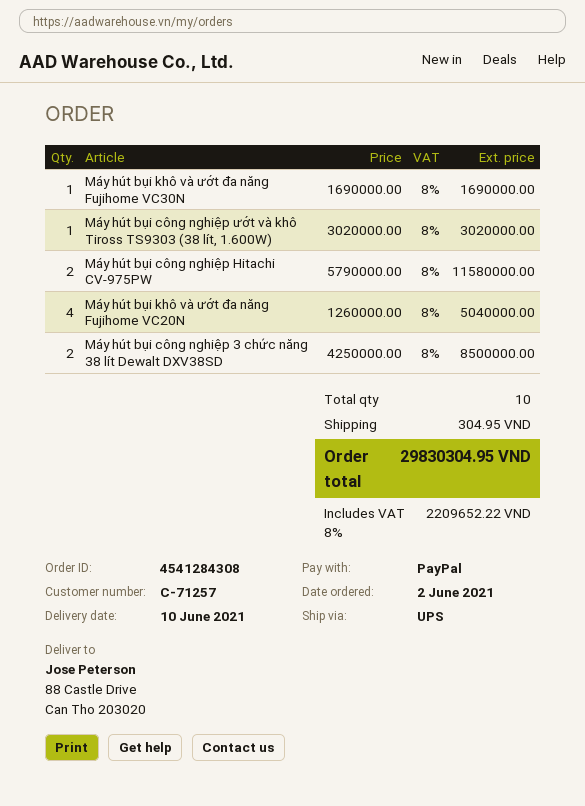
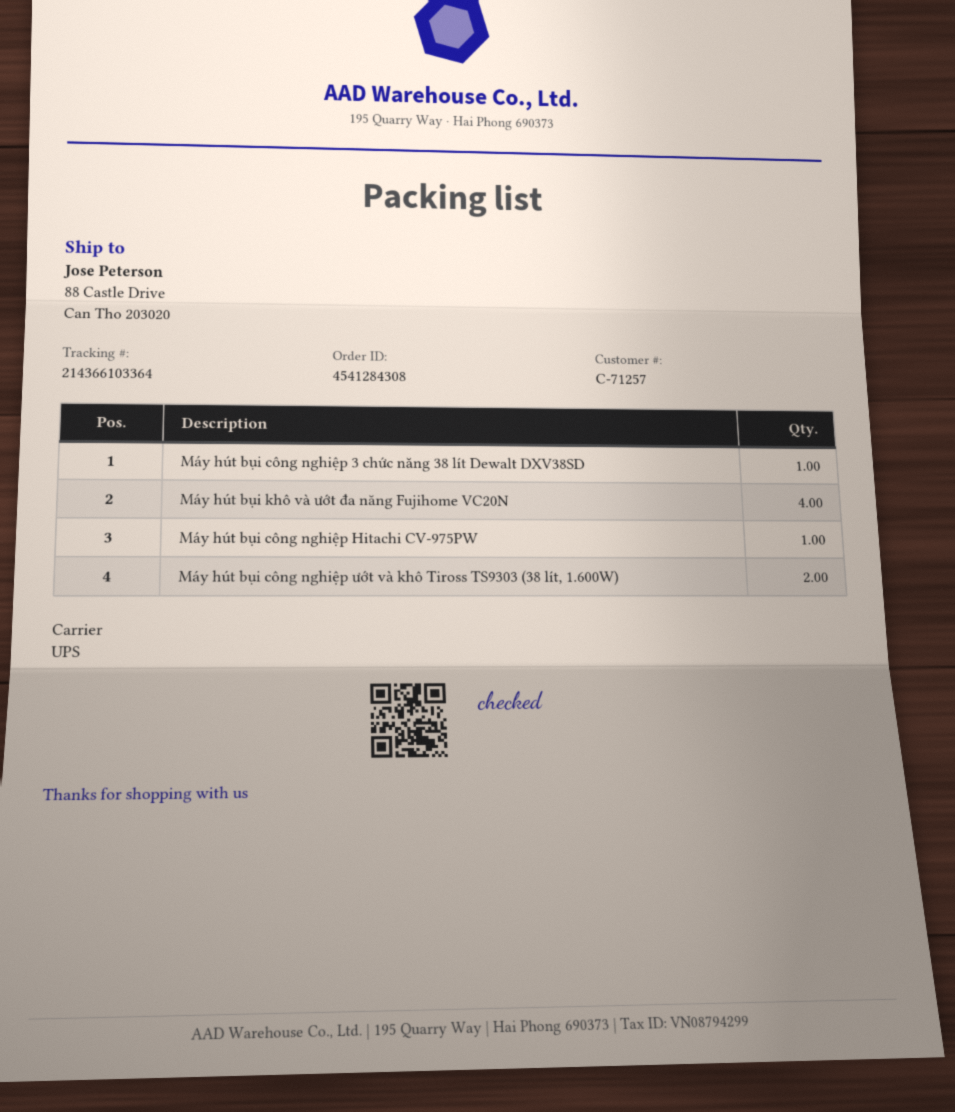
Máy hút bụi khô và ướt đa năng Fujihome VC30N: 1 -> none
Máy hút bụi công nghiệp ướt và khô Tiross TS9303 (38 lít, 1.600W): 1 -> 2
Máy hút bụi công nghiệp Hitachi CV-975PW: 2 -> 1
Máy hút bụi công nghiệp 3 chức năng 38 lít Dewalt DXV38SD: 2 -> 1

